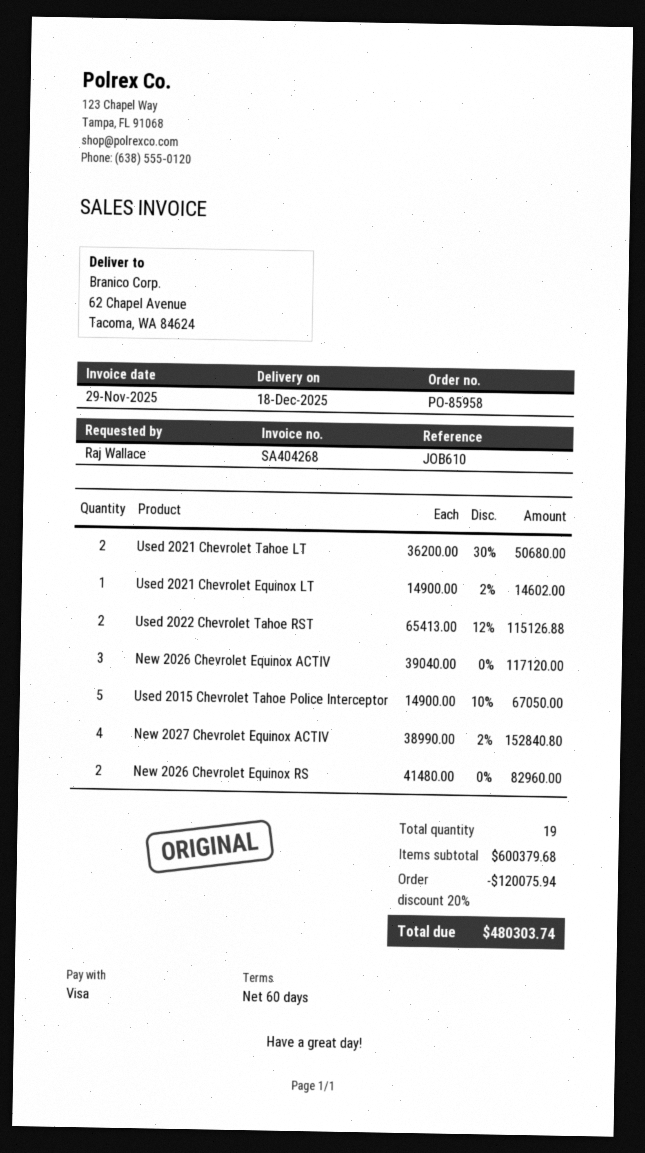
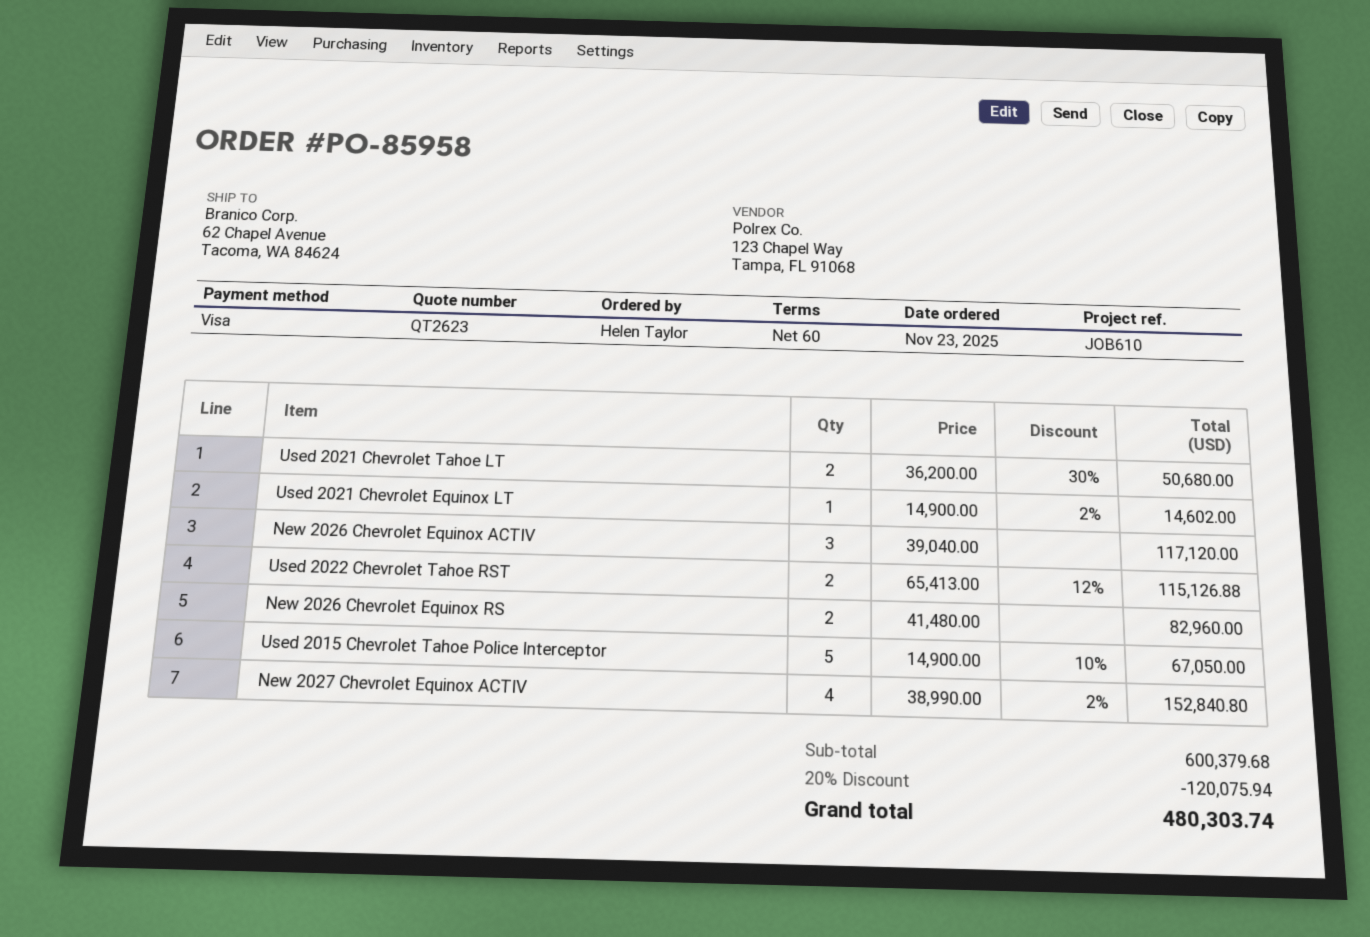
ordered by: Raj Wallace -> Helen Taylor

